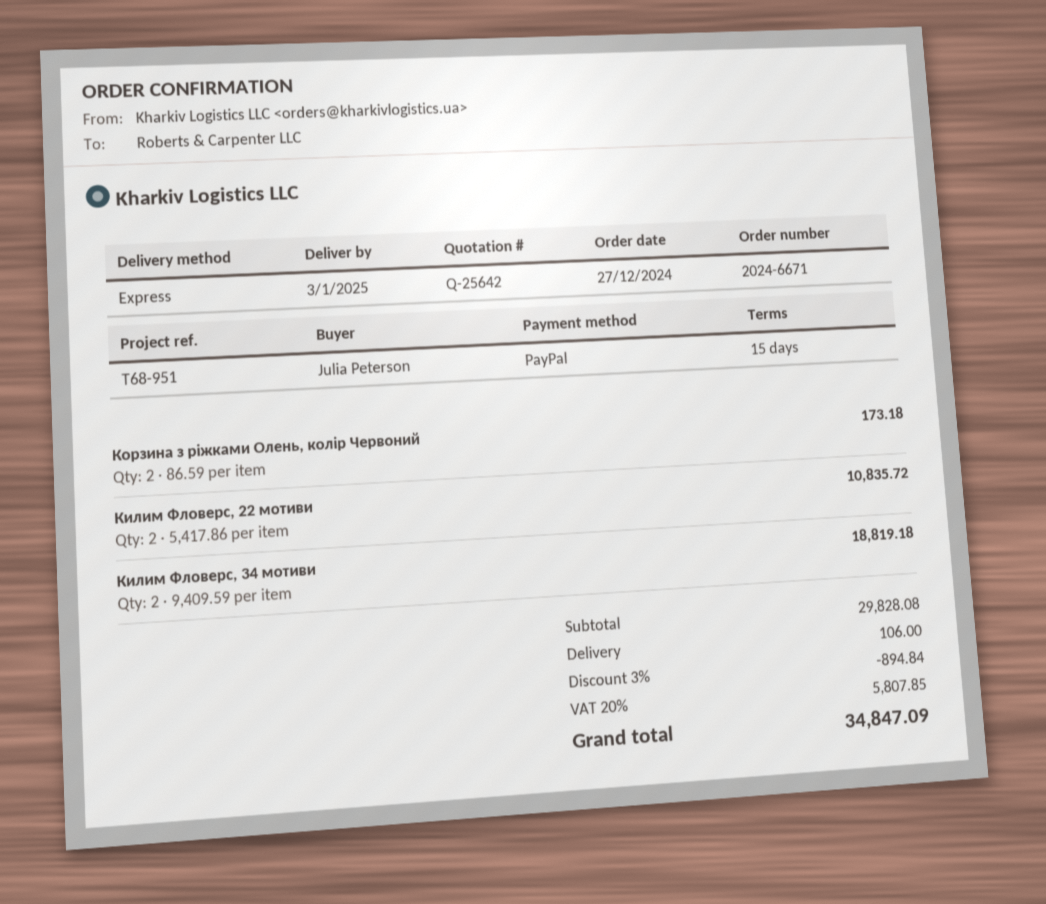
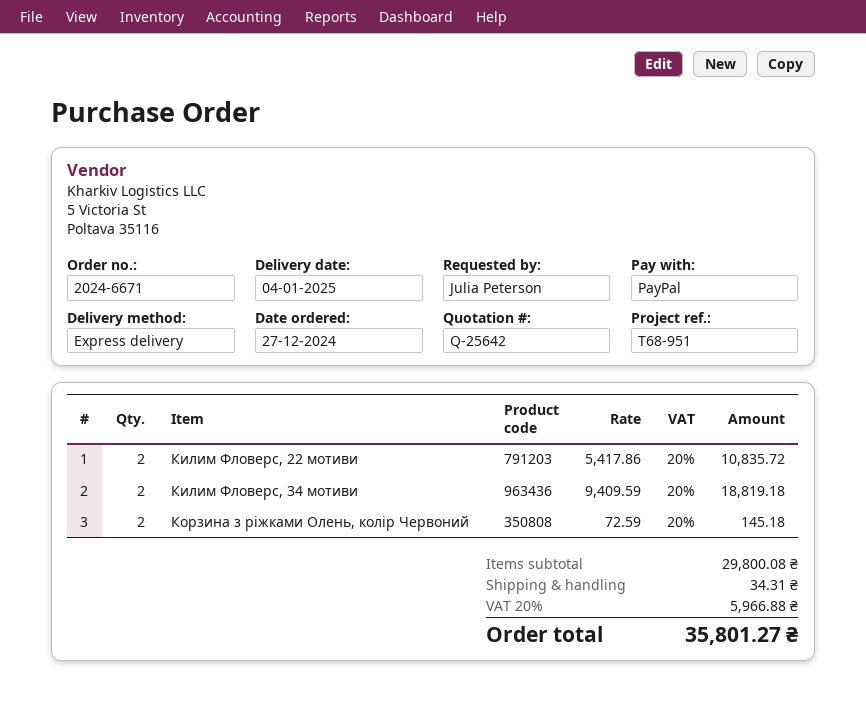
delivery date: 2025-01-03 -> 2025-01-04
Корзина з ріжками Олень, колір Червоний: 2 x 86.59 = 173.18 -> 2 x 72.59 = 145.18
subtotal: 29828.08 -> 29800.08
discount: 3% = 894.84 -> none
shipping: 106.00 -> 34.31
tax: 20% = 5807.85 -> 20% = 5966.88
total: 34847.09 -> 35801.27

